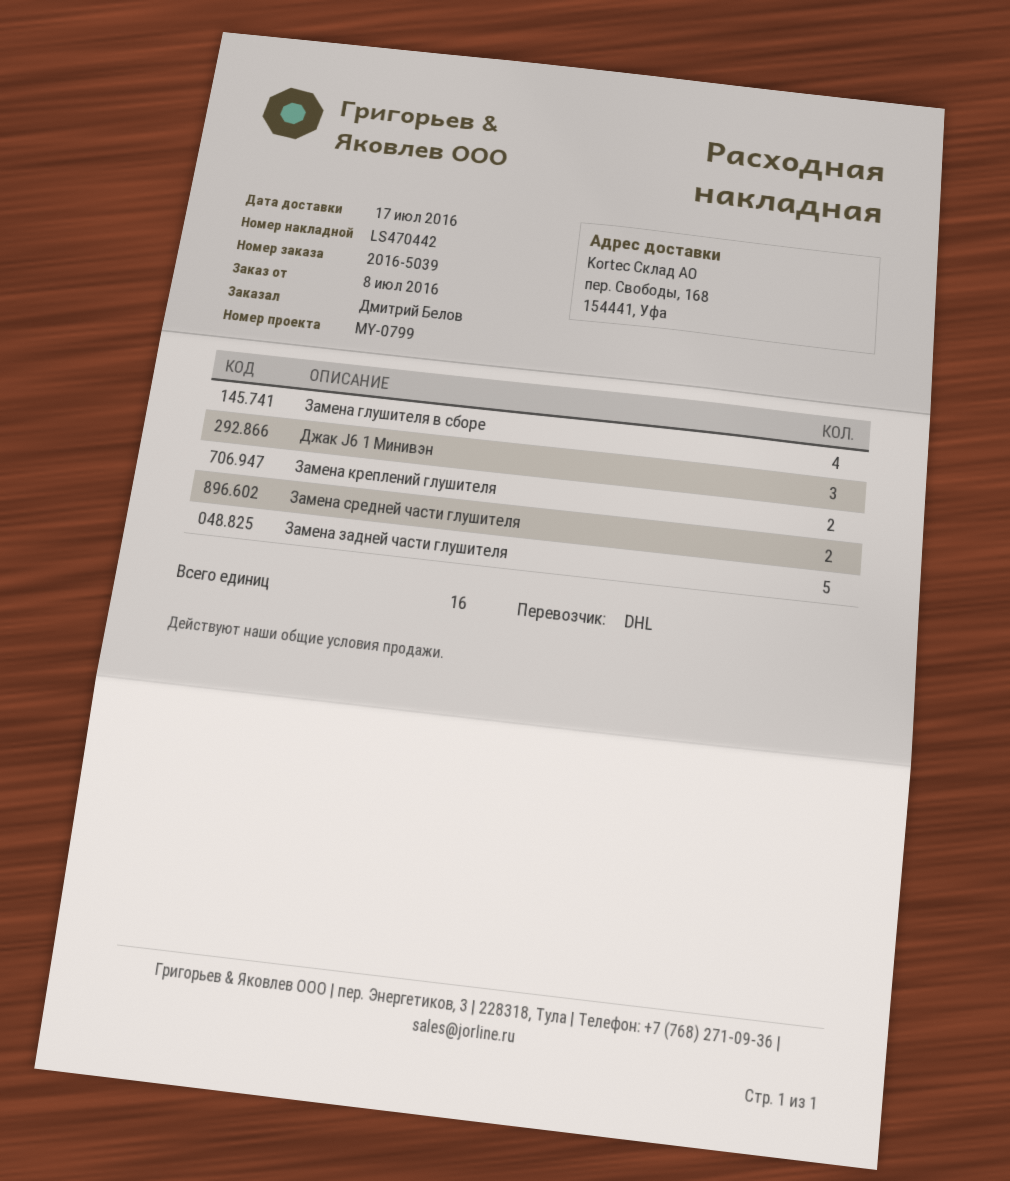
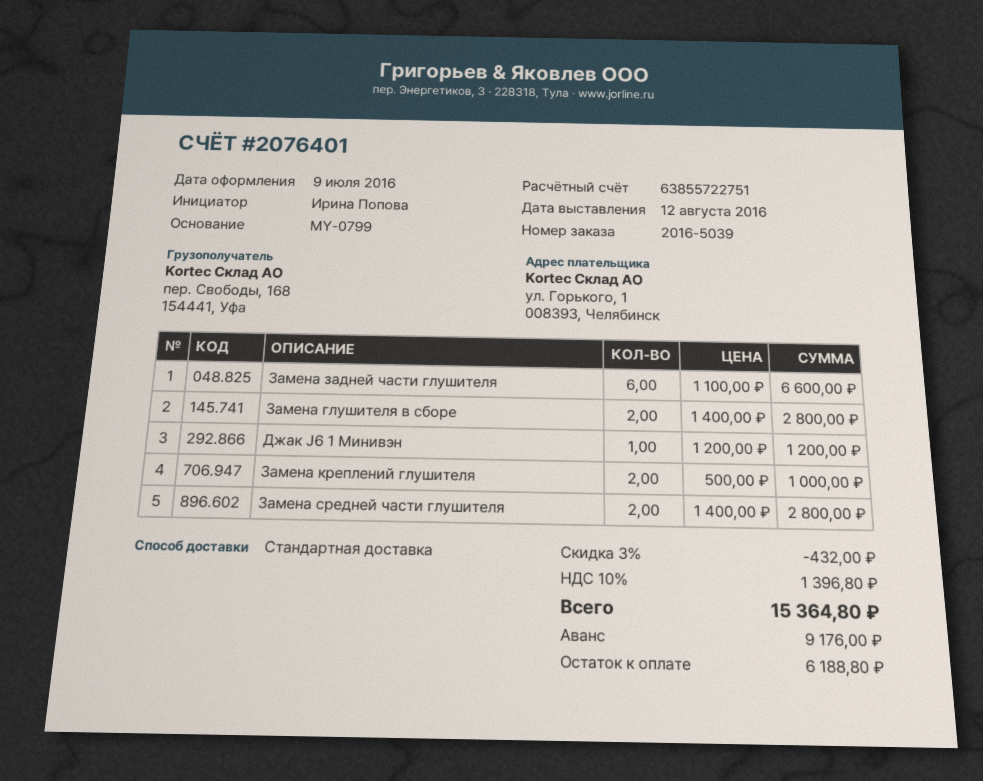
order date: 2016-07-08 -> 2016-07-09
ordered by: Дмитрий Белов -> Ирина Попова
shipping method: DHL -> standard
Замена глушителя в сборе: 4 -> 2
Джак J6 1 Минивэн: 3 -> 1
Замена задней части глушителя: 5 -> 6

